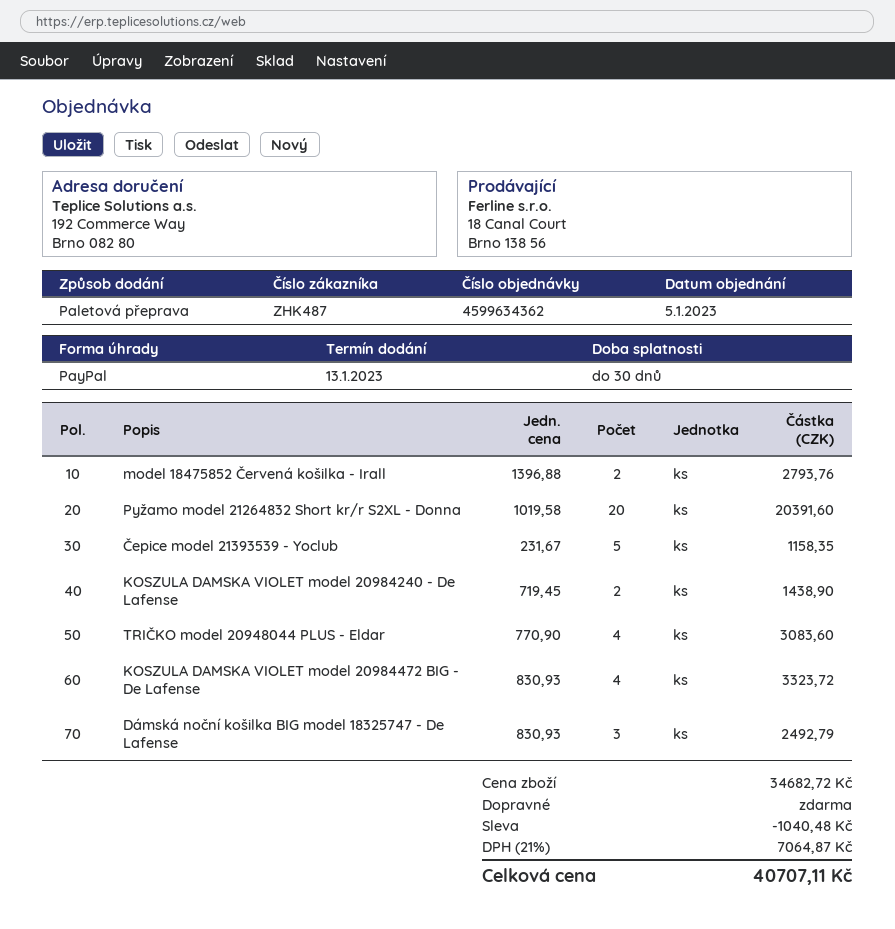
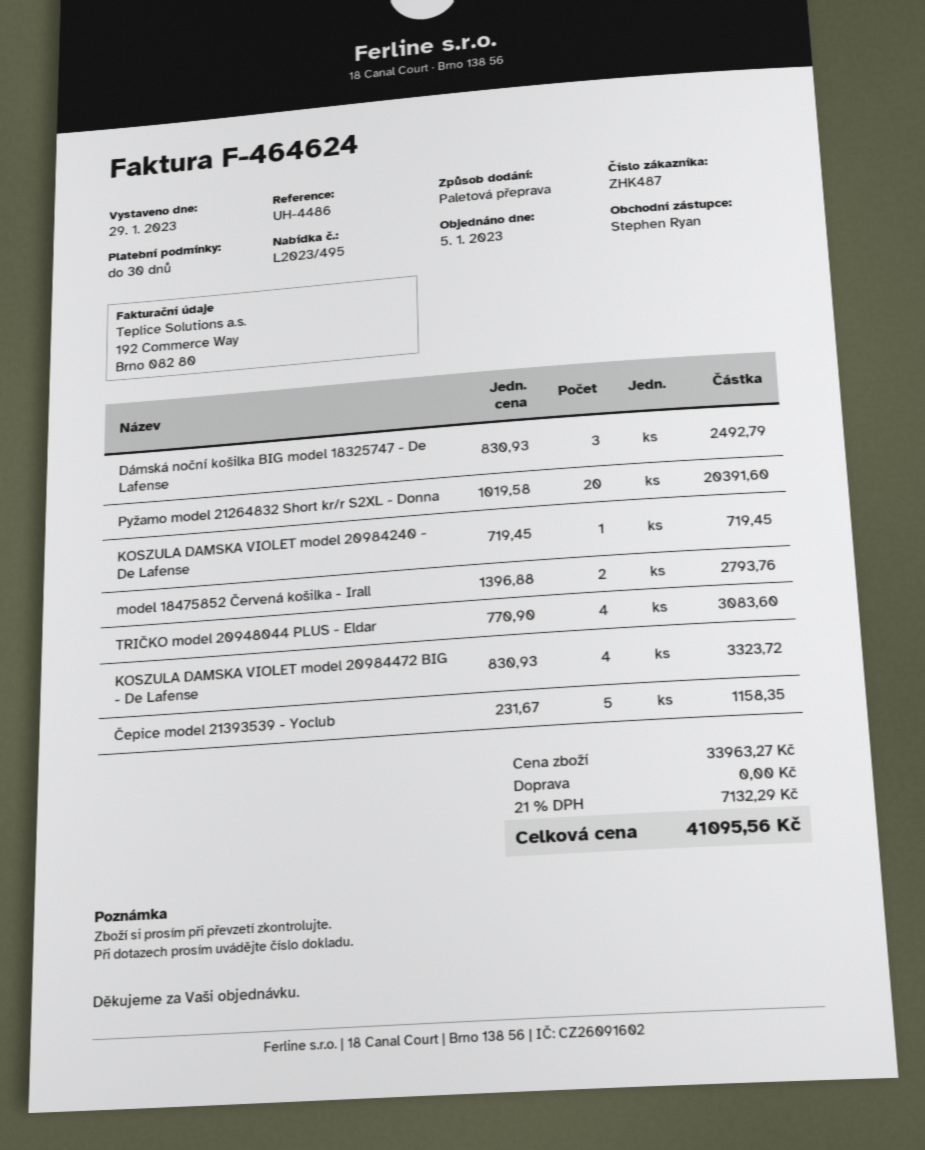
KOSZULA DAMSKA VIOLET model 20984240 - De Lafense: 2 x 719.45 = 1438.90 -> 1 x 719.45 = 719.45
subtotal: 34682.72 -> 33963.27
discount: 1040.48 -> none
tax: 21% = 7064.87 -> 21% = 7132.29
total: 40707.11 -> 41095.56

